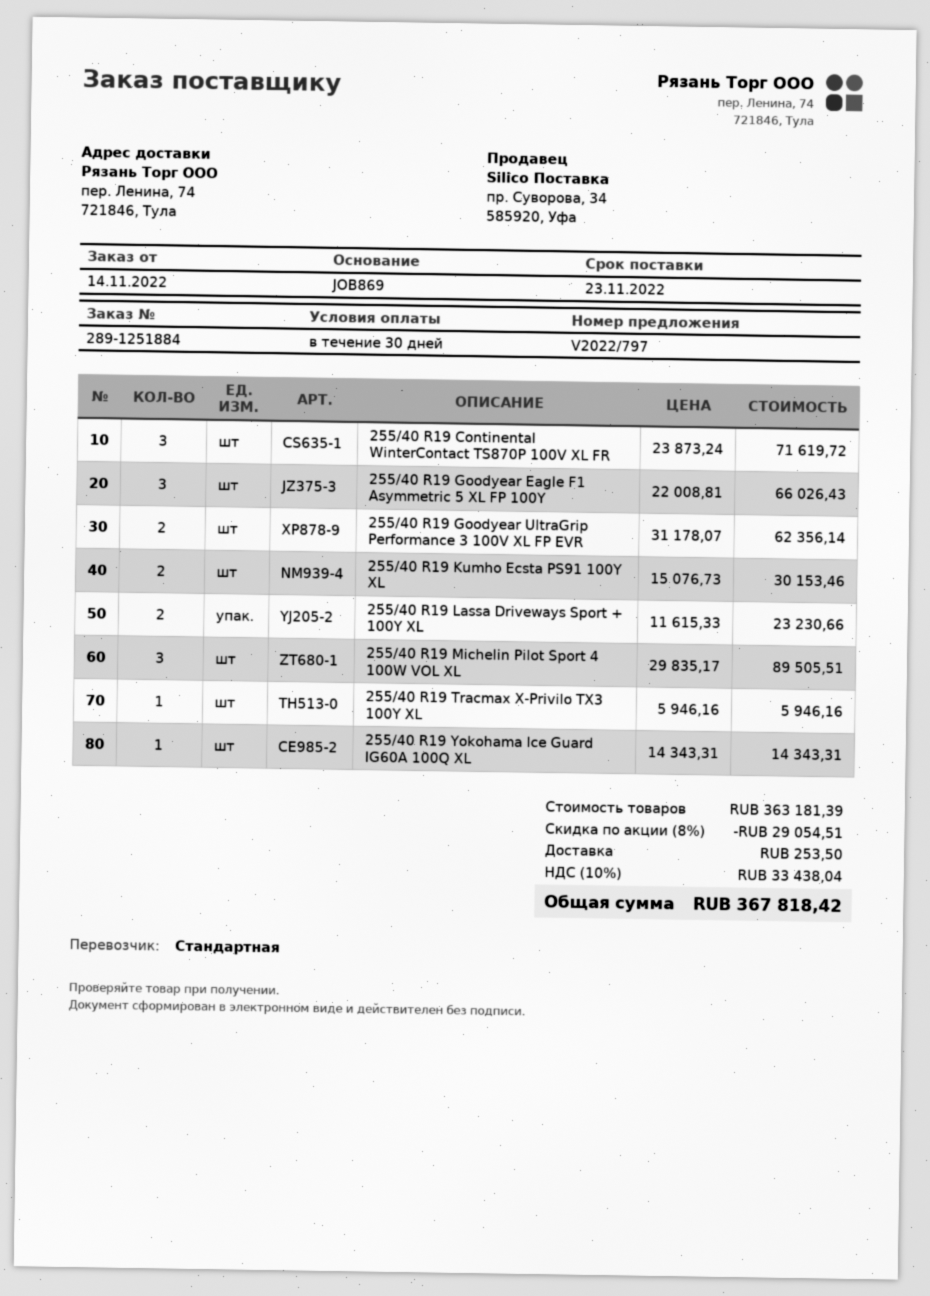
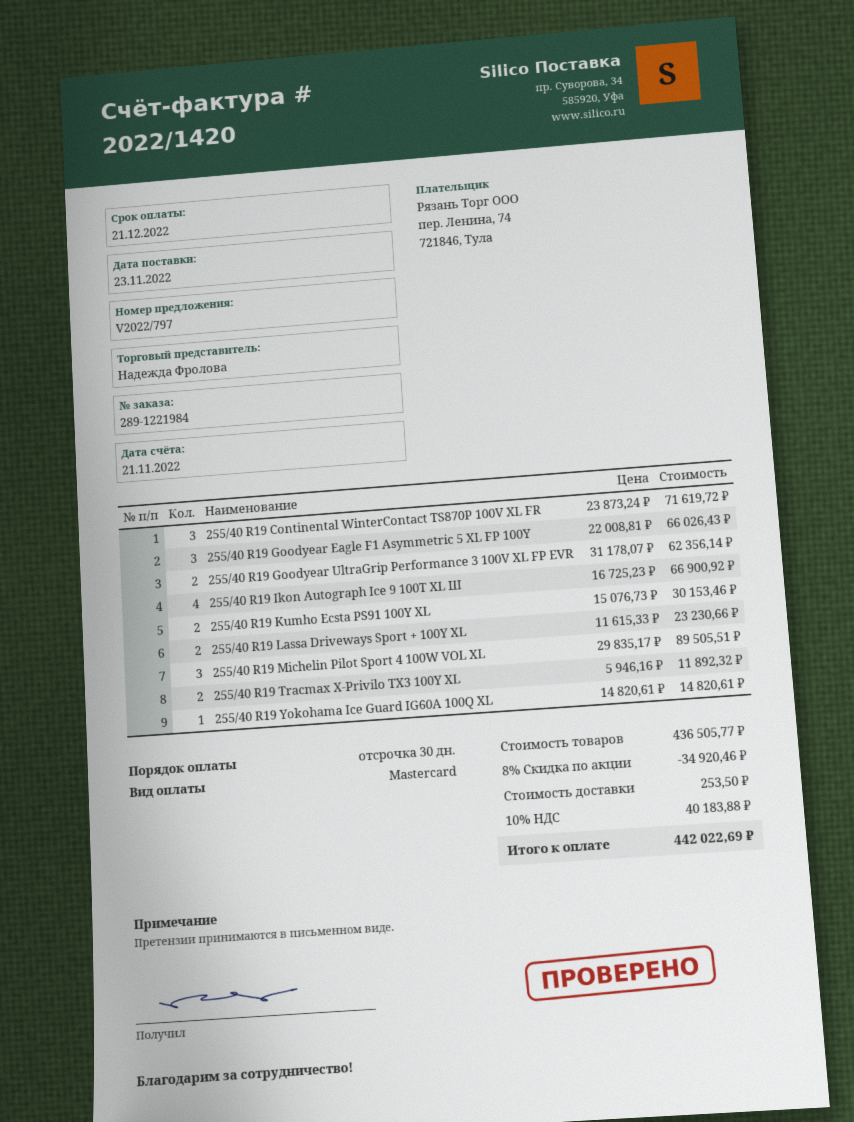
order number: 289-1251884 -> 289-1221984
255/40 R19 Tracmax X-Privilo TX3 100Y XL: 1 x 5946.16 = 5946.16 -> 2 x 5946.16 = 11892.32
255/40 R19 Yokohama Ice Guard IG60A 100Q XL: 1 x 14343.31 = 14343.31 -> 1 x 14820.61 = 14820.61
255/40 R19 Ikon Autograph Ice 9 100T XL Ш: none -> 4 x 16725.23 = 66900.92
subtotal: 363181.39 -> 436505.77
discount: 8% = 29054.51 -> 8% = 34920.46
tax: 10% = 33438.04 -> 10% = 40183.88
total: 367818.42 -> 442022.69

